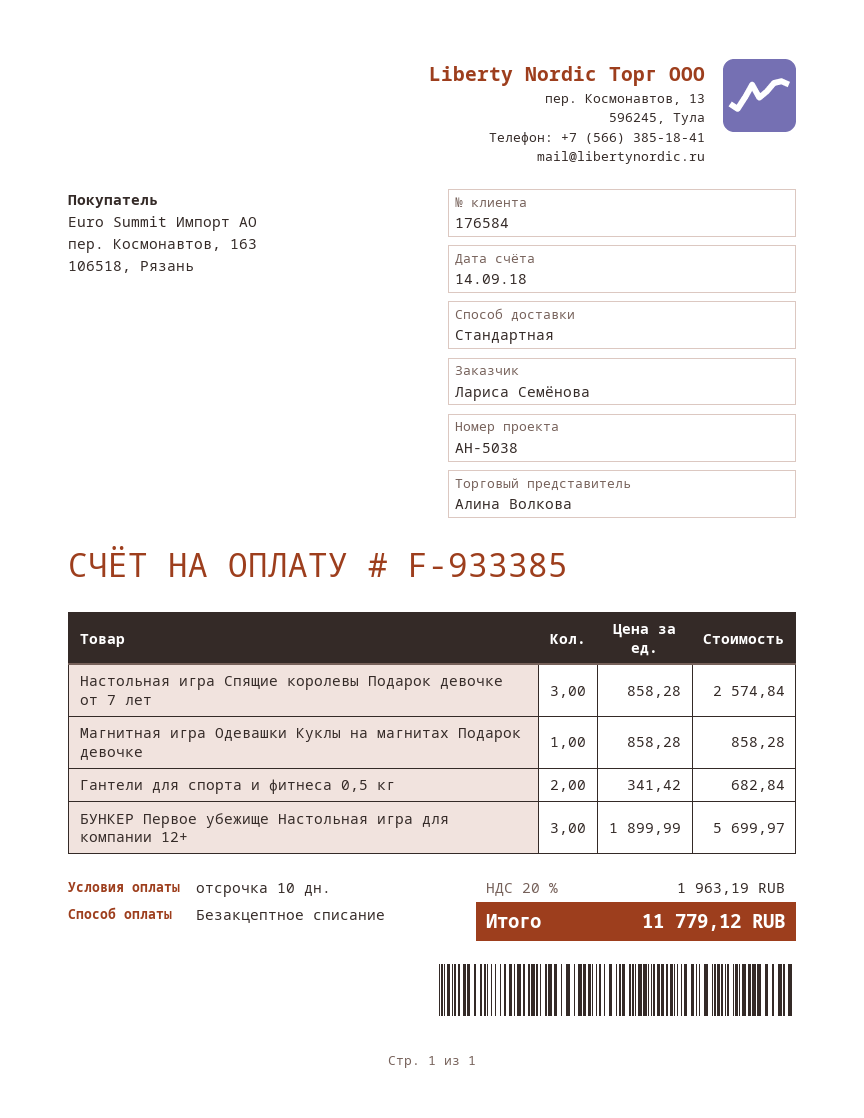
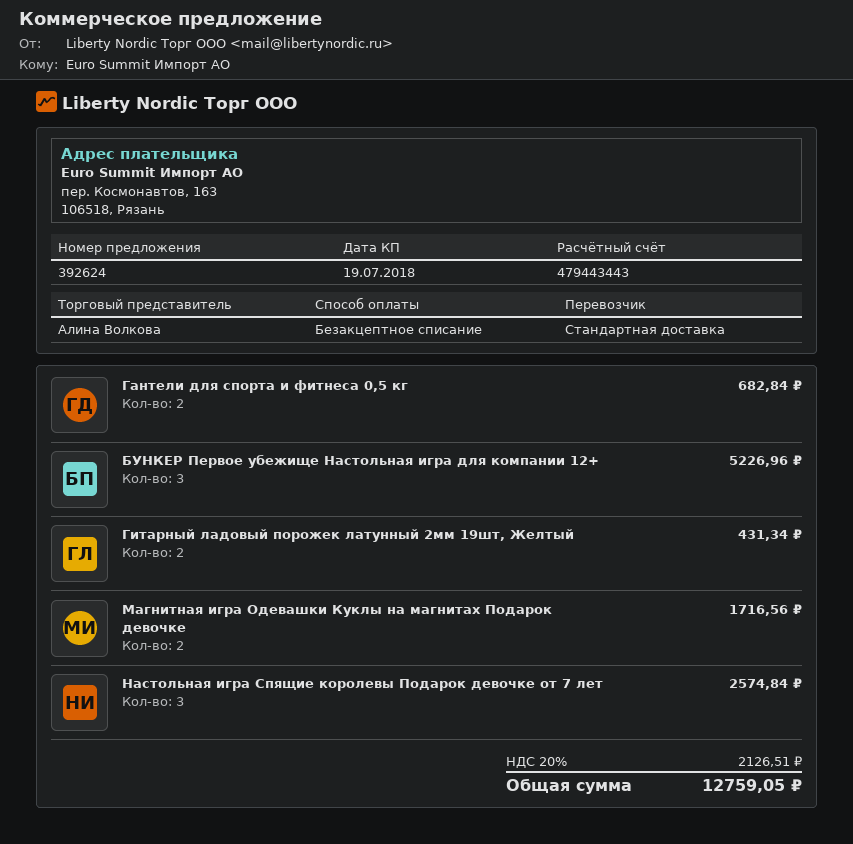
Магнитная игра Одевашки Куклы на магнитах Подарок девочке: 1 for 858.28 -> 2 for 1716.56
БУНКЕР Первое убежище Настольная игра для компании 12+: 3 for 5699.97 -> 3 for 5226.96
Гитарный ладовый порожек латунный 2мм 19шт, Желтый: none -> 2 for 431.34
tax: 20% = 1963.19 -> 20% = 2126.51
total: 11779.12 -> 12759.05

